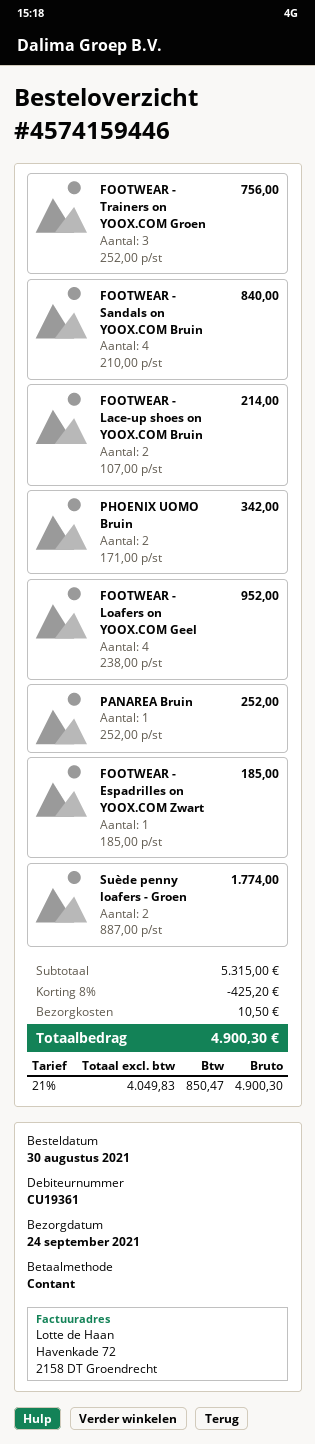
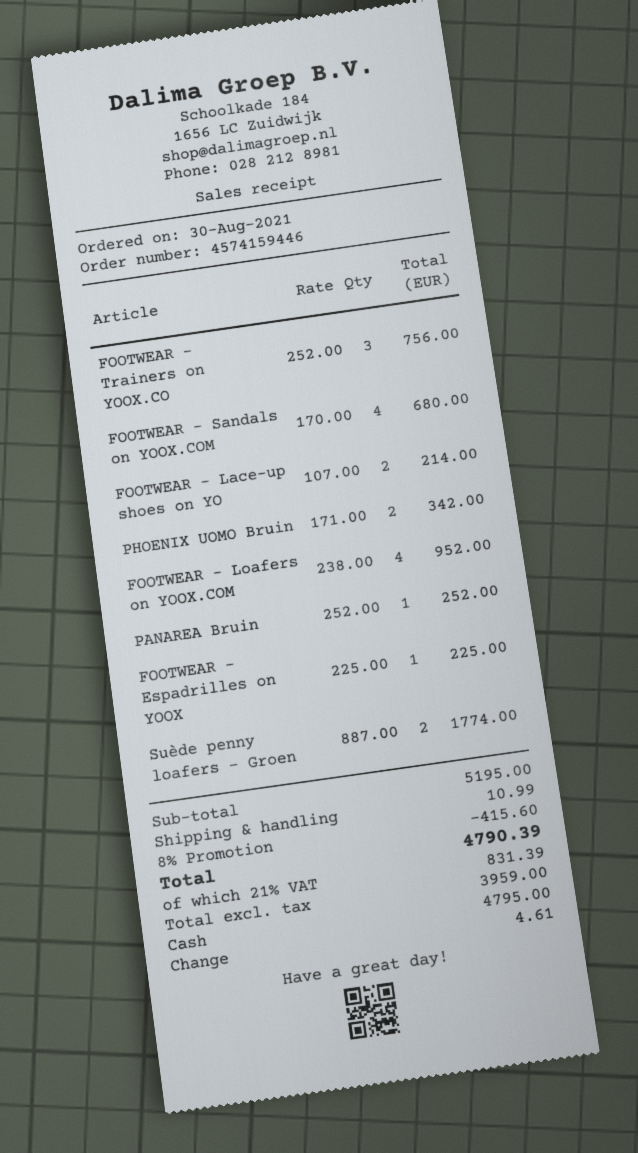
FOOTWEAR - Sandals on YOOX.COM Bruin: 4 x 210.00 = 840.00 -> 4 x 170.00 = 680.00
FOOTWEAR - Espadrilles on YOOX.COM Zwart: 1 x 185.00 = 185.00 -> 1 x 225.00 = 225.00
subtotal: 5315.00 -> 5195.00
discount: 8% = 425.20 -> 8% = 415.60
shipping: 10.50 -> 10.99
net: 4049.83 -> 3959.00
tax: 21% = 850.47 -> 21% = 831.39
total: 4900.30 -> 4790.39

